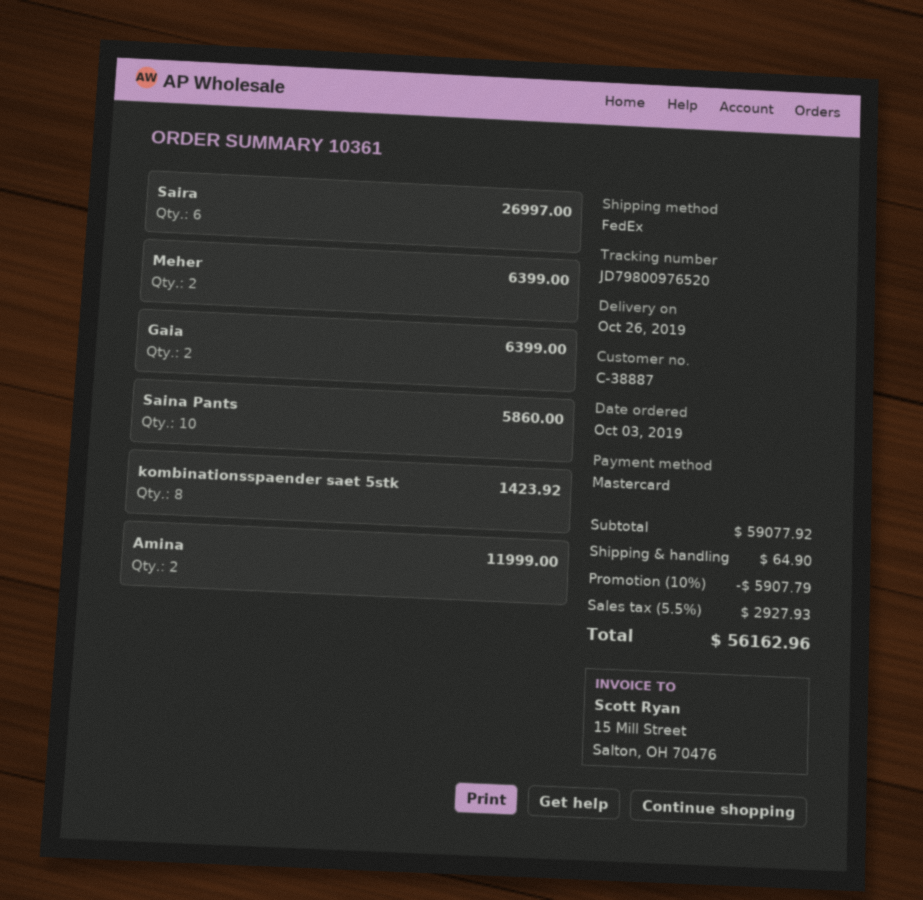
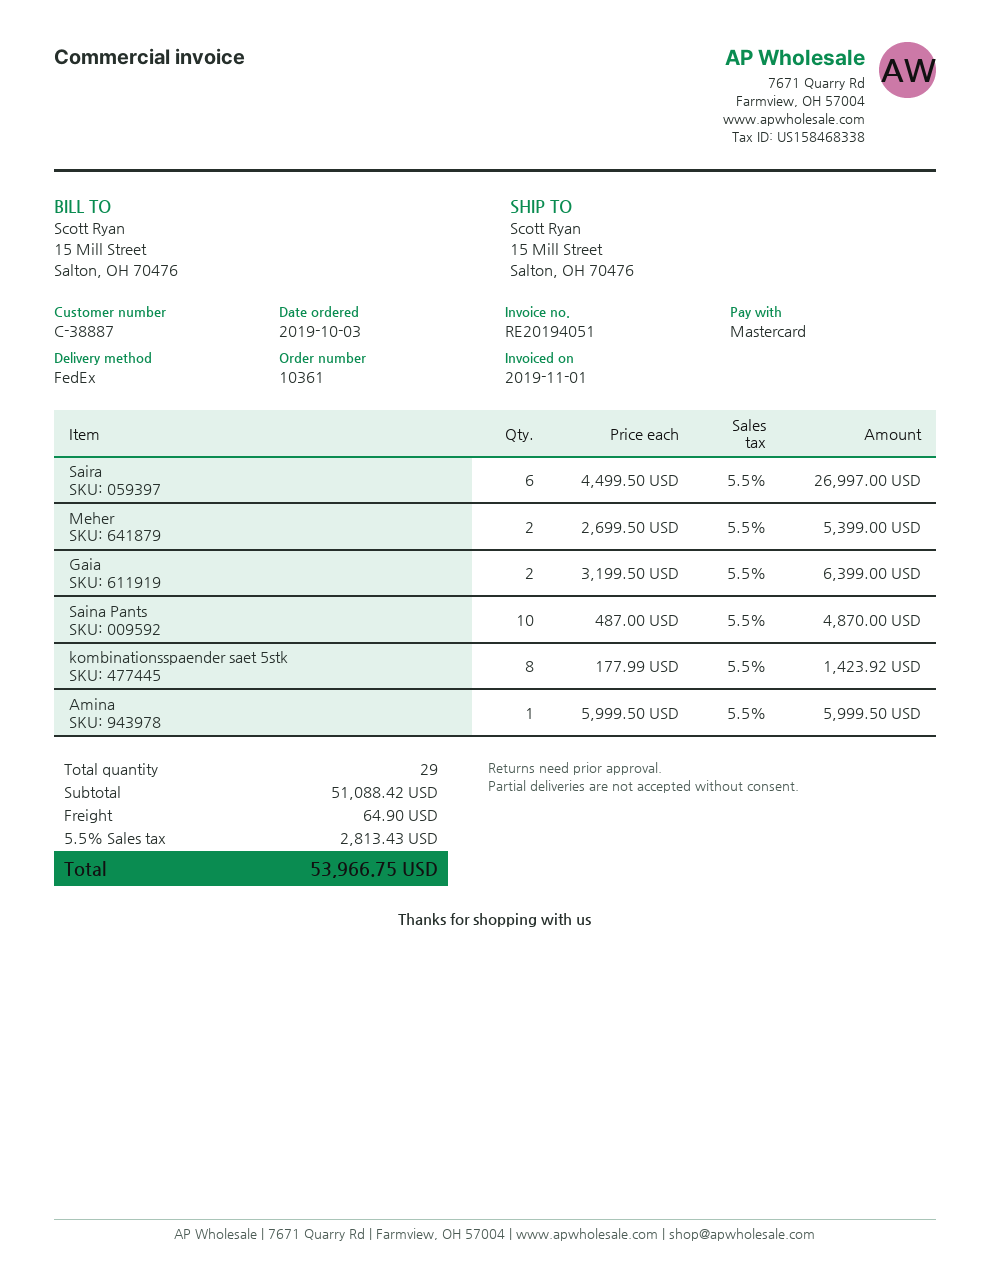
Meher: 2 for 6399.00 -> 2 for 5399.00
Saina Pants: 10 for 5860.00 -> 10 for 4870.00
Amina: 2 for 11999.00 -> 1 for 5999.50
subtotal: 59077.92 -> 51088.42
discount: 10% = 5907.79 -> none
tax: 5.5% = 2927.93 -> 5.5% = 2813.43
total: 56162.96 -> 53966.75

